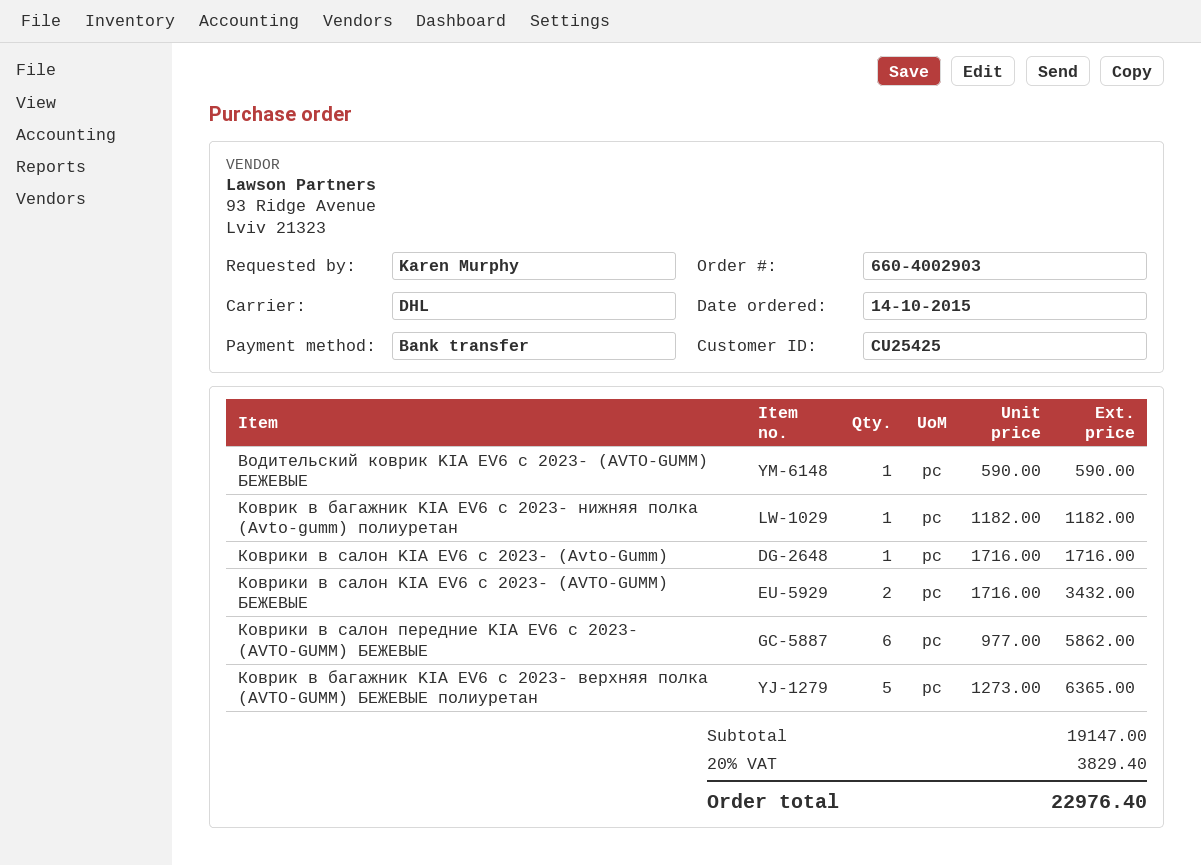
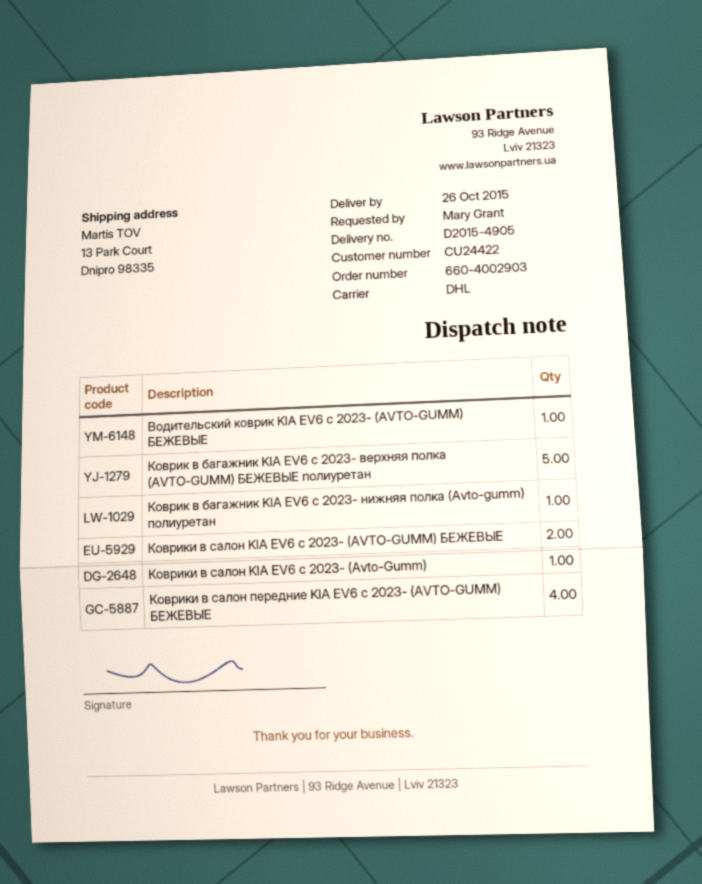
customer number: CU25425 -> CU24422
ordered by: Karen Murphy -> Mary Grant
Коврики в салон передние KIA EV6 с 2023- (AVTO-GUMM) БЕЖЕВЫЕ: 6 -> 4

